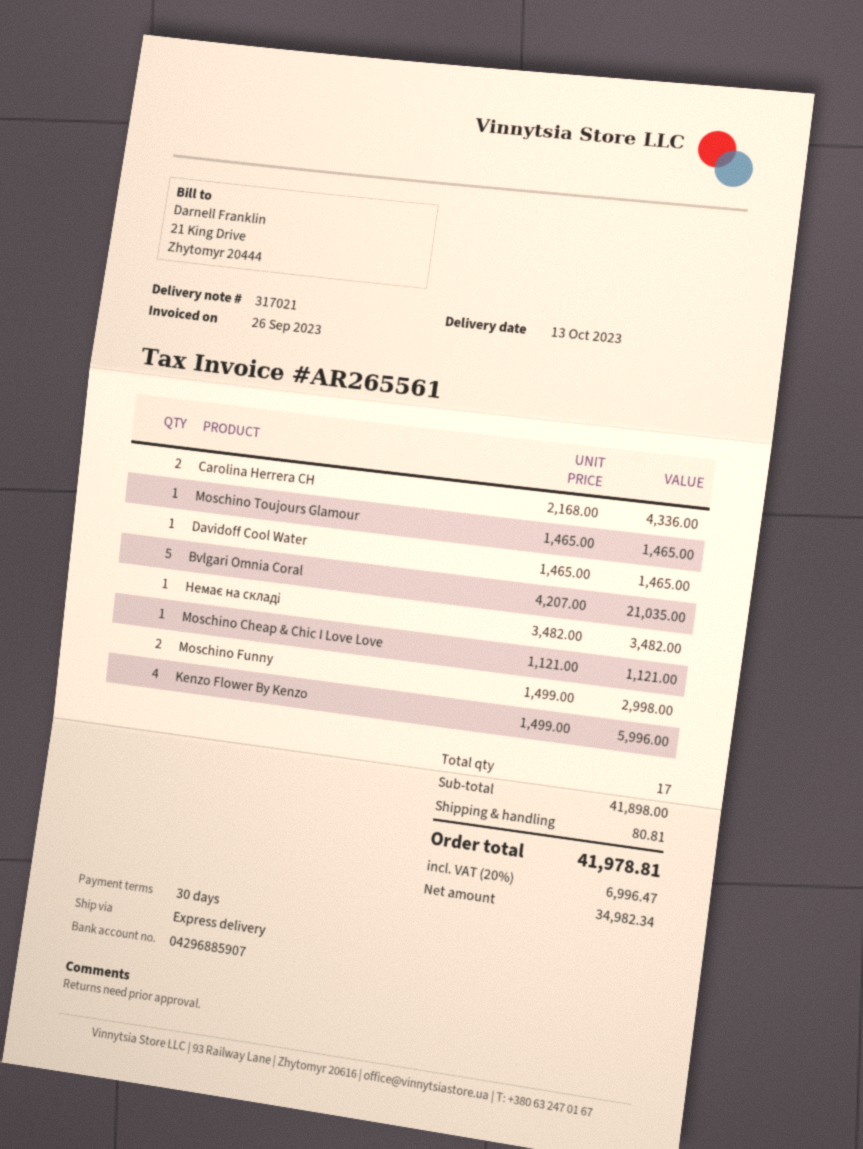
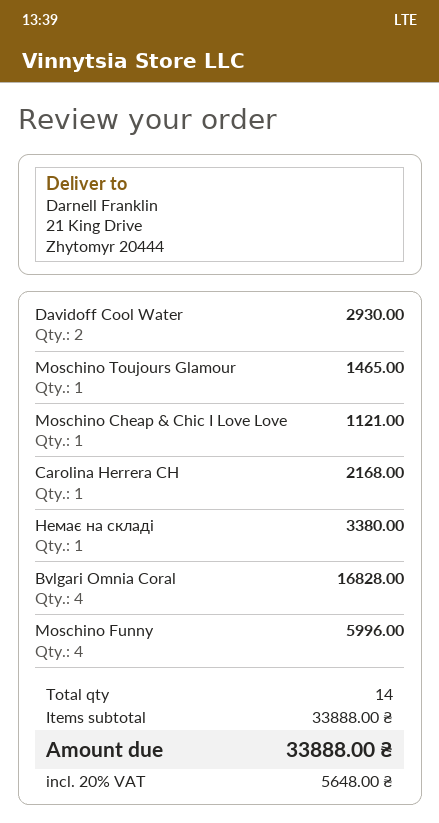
Carolina Herrera CH: 2 for 4336.00 -> 1 for 2168.00
Davidoff Cool Water: 1 for 1465.00 -> 2 for 2930.00
Bvlgari Omnia Coral: 5 for 21035.00 -> 4 for 16828.00
Немає на складі: 1 for 3482.00 -> 1 for 3380.00
Moschino Funny: 2 for 2998.00 -> 4 for 5996.00
Kenzo Flower By Kenzo: 4 for 5996.00 -> none
total quantity: 17 -> 14
subtotal: 41898.00 -> 33888.00
shipping: 80.81 -> none
tax: 20% = 6996.47 -> 20% = 5648.00
total: 41978.81 -> 33888.00

